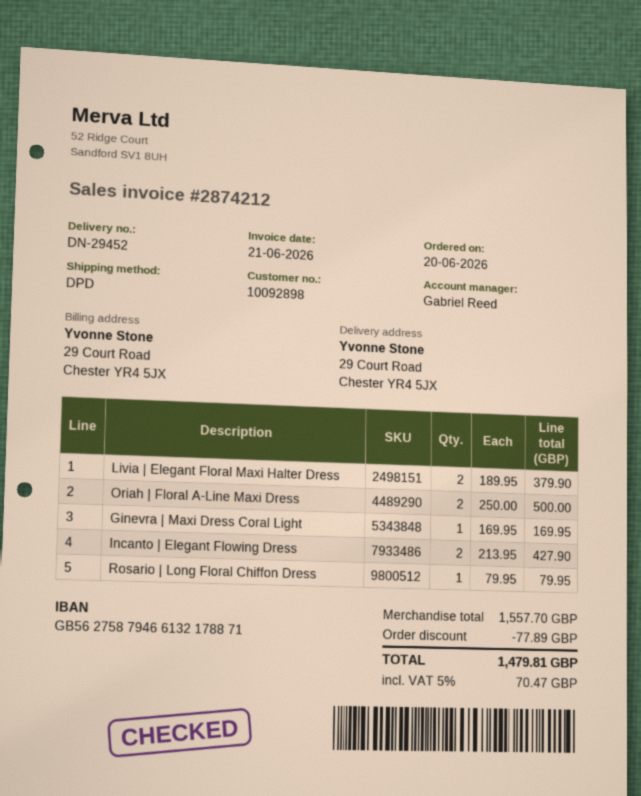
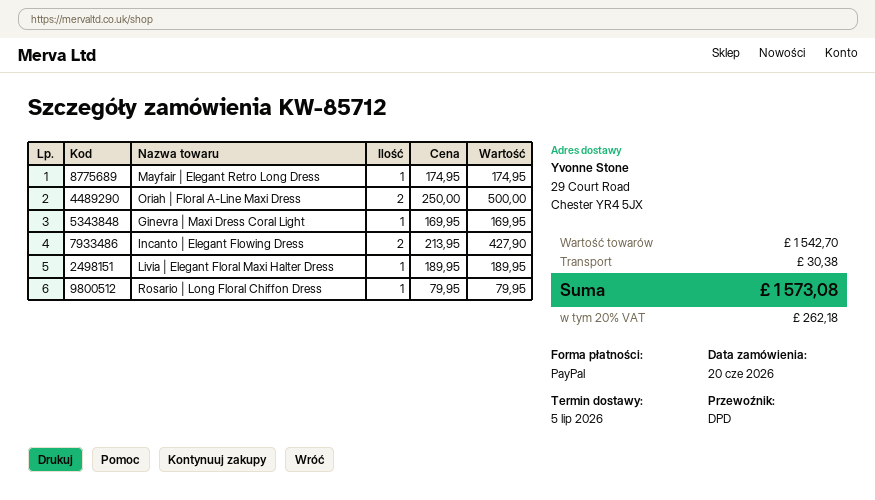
Livia | Elegant Floral Maxi Halter Dress: 2 x 189.95 = 379.90 -> 1 x 189.95 = 189.95
Mayfair | Elegant Retro Long Dress: none -> 1 x 174.95 = 174.95
subtotal: 1557.70 -> 1542.70
discount: 77.89 -> none
shipping: none -> 30.38
tax: 5% = 70.47 -> 20% = 262.18
total: 1479.81 -> 1573.08

